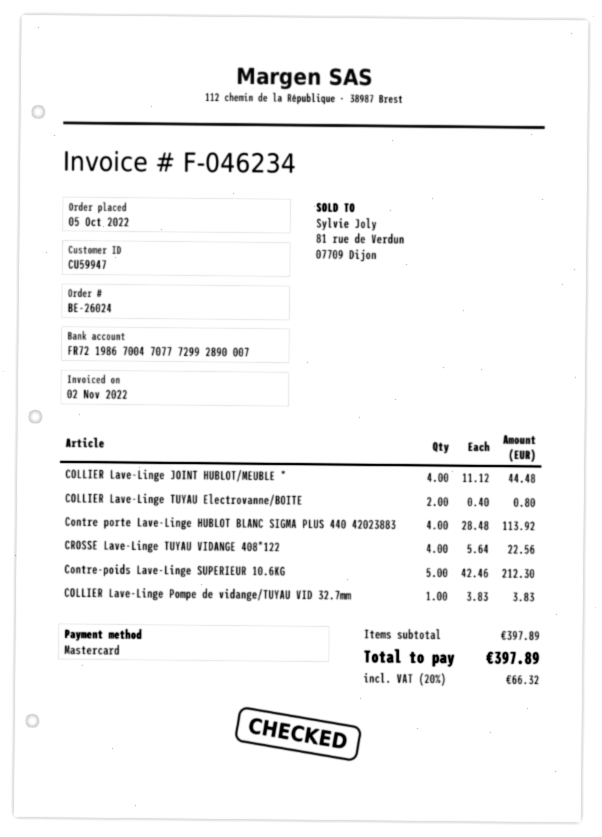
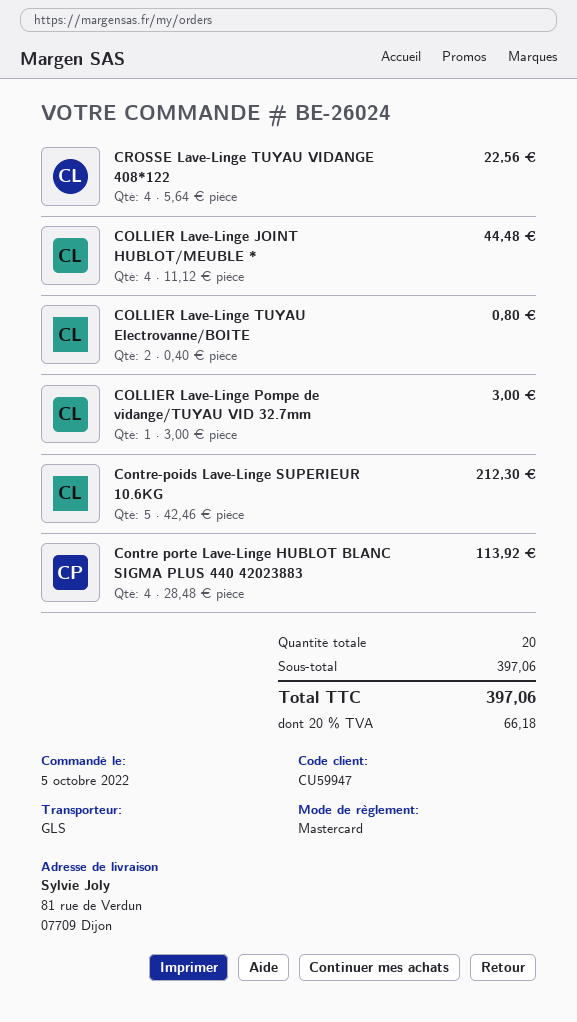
COLLIER Lave-Linge Pompe de vidange/TUYAU VID 32.7mm: 1 x 3.83 = 3.83 -> 1 x 3.00 = 3.00
subtotal: 397.89 -> 397.06
tax: 20% = 66.32 -> 20% = 66.18
total: 397.89 -> 397.06

